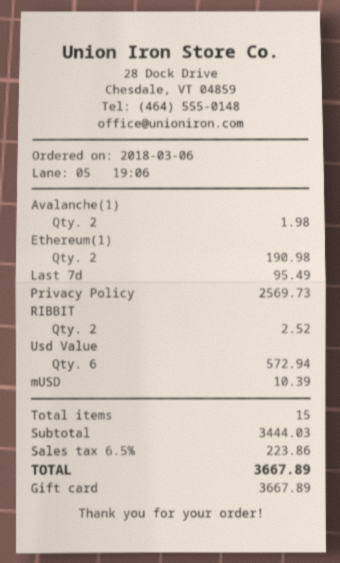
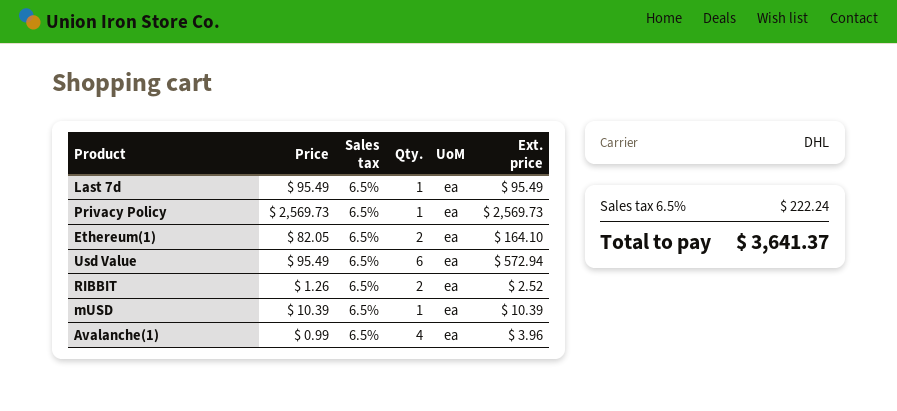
Avalanche(1): 2 for 1.98 -> 4 for 3.96
Ethereum(1): 2 for 190.98 -> 2 for 164.10
tax: 6.5% = 223.86 -> 6.5% = 222.24
total: 3667.89 -> 3641.37

